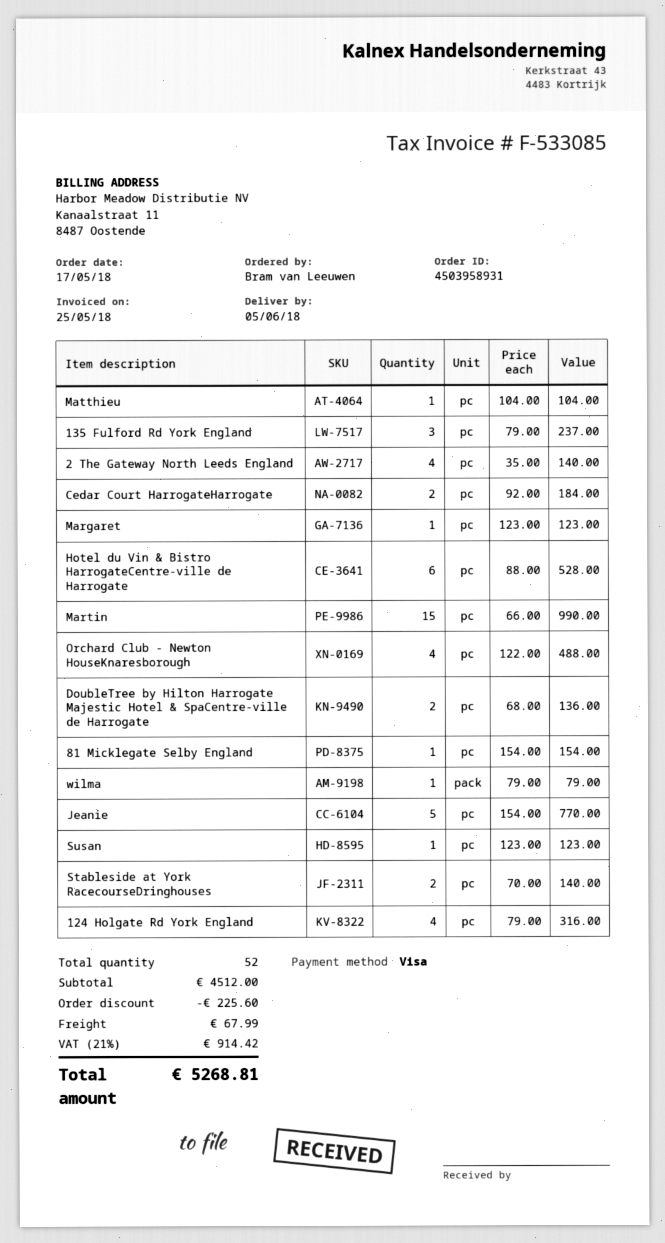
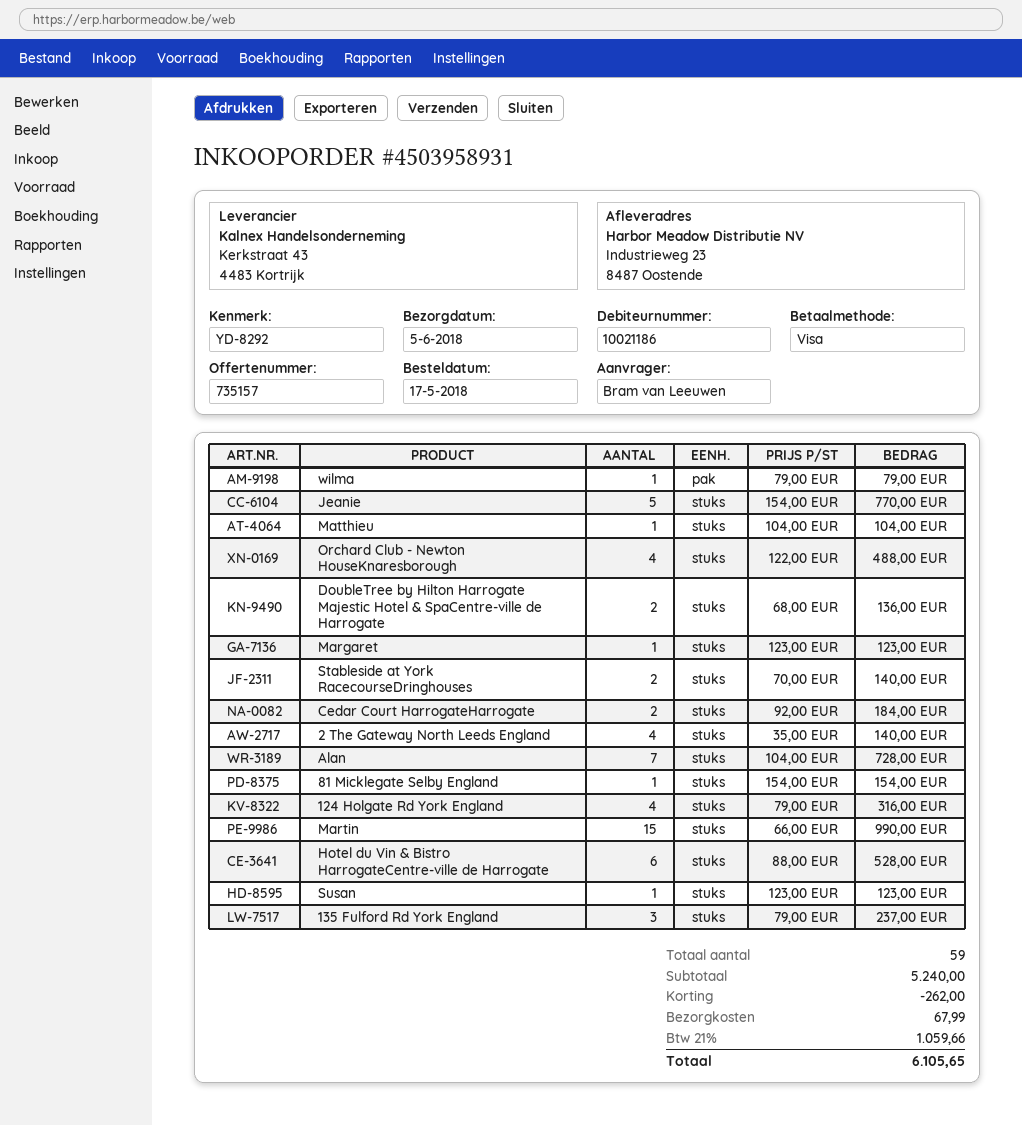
Alan: none -> 7 x 104.00 = 728.00
total quantity: 52 -> 59
subtotal: 4512.00 -> 5240.00
discount: 225.60 -> 262.00
tax: 21% = 914.42 -> 21% = 1059.66
total: 5268.81 -> 6105.65

